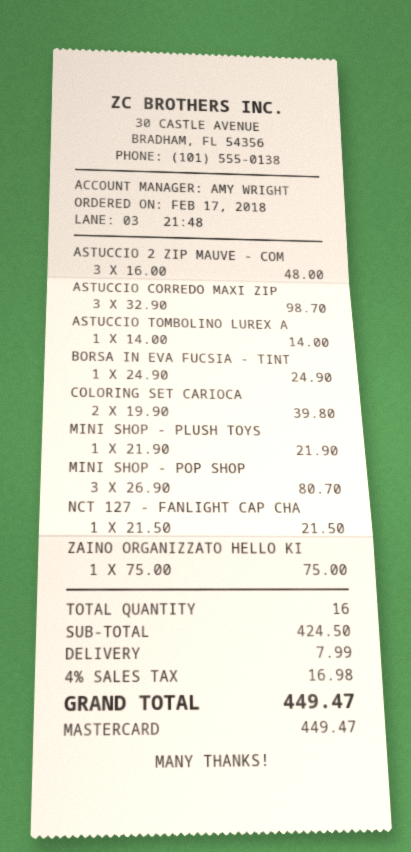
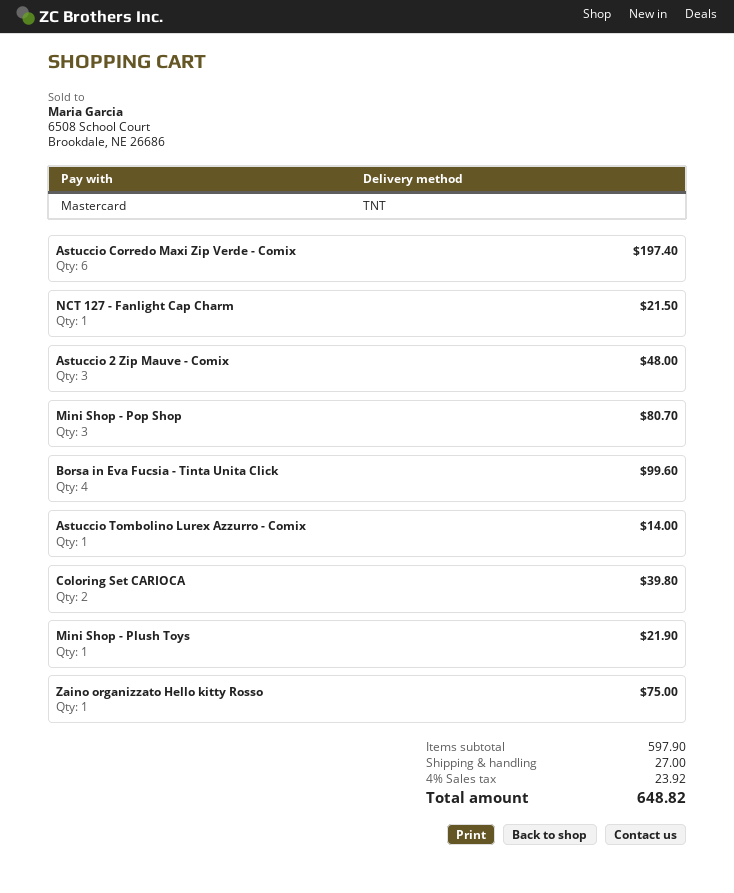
ASTUCCIO CORREDO MAXI ZIP: 3 for 98.70 -> 6 for 197.40
BORSA IN EVA FUCSIA - TINT: 1 for 24.90 -> 4 for 99.60
subtotal: 424.50 -> 597.90
shipping: 7.99 -> 27.00
tax: 4% = 16.98 -> 4% = 23.92
total: 449.47 -> 648.82

